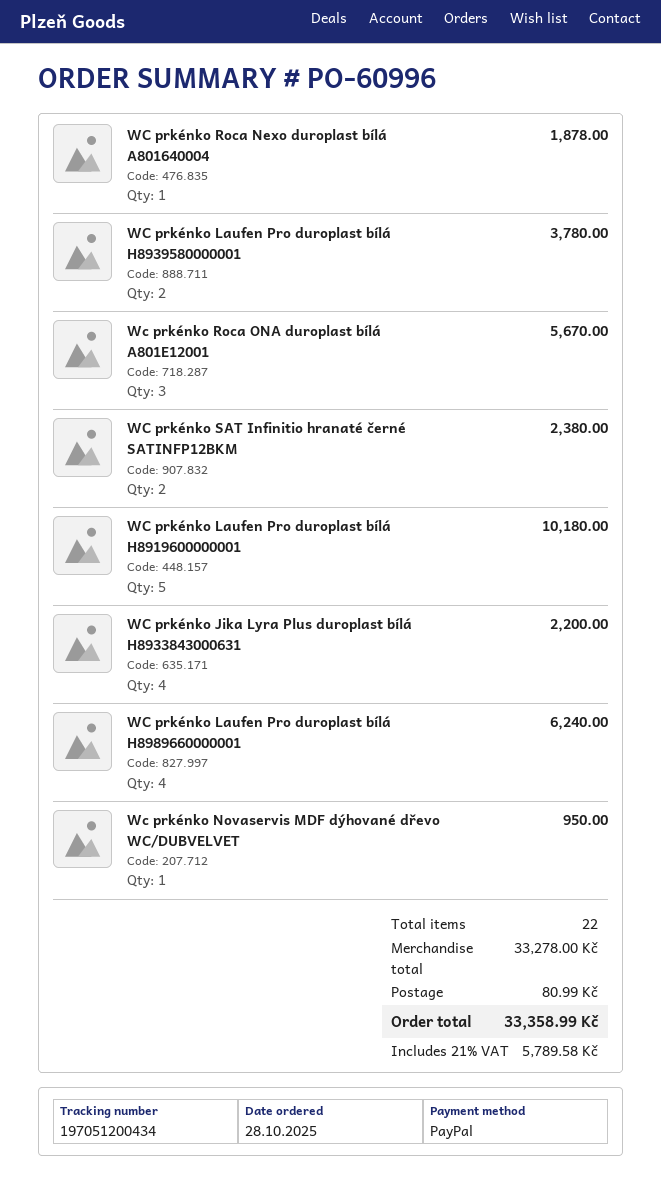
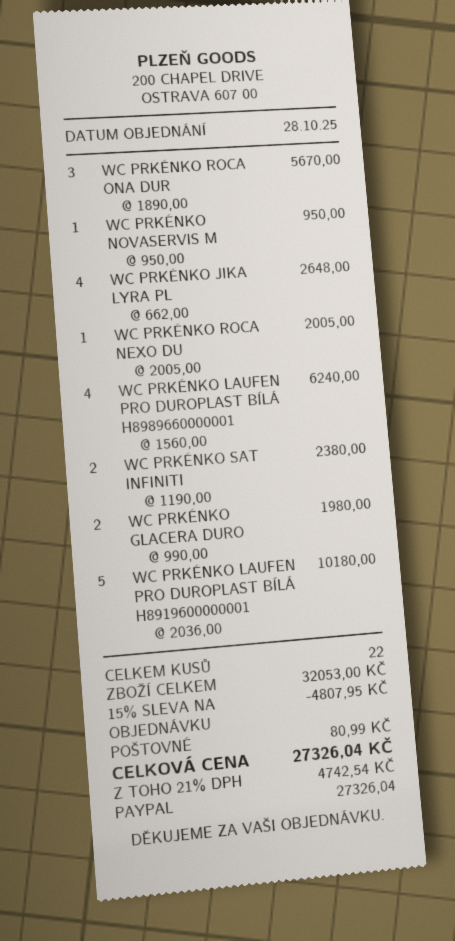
WC prkénko Roca Nexo duroplast bílá A801640004: 1 for 1878.00 -> 1 for 2005.00
WC prkénko Laufen Pro duroplast bílá H8939580000001: 2 for 3780.00 -> none
WC prkénko Jika Lyra Plus duroplast bílá H8933843000631: 4 for 2200.00 -> 4 for 2648.00
WC PRKÉNKO GLACERA DURO: none -> 2 for 1980.00
subtotal: 33278.00 -> 32053.00
discount: none -> 15% = 4807.95
tax: 21% = 5789.58 -> 21% = 4742.54
total: 33358.99 -> 27326.04

